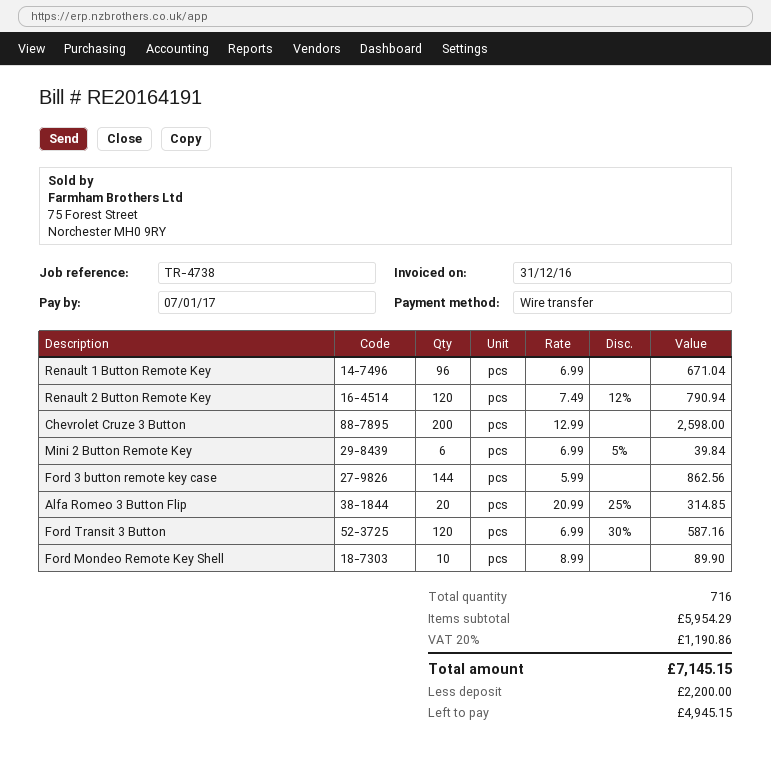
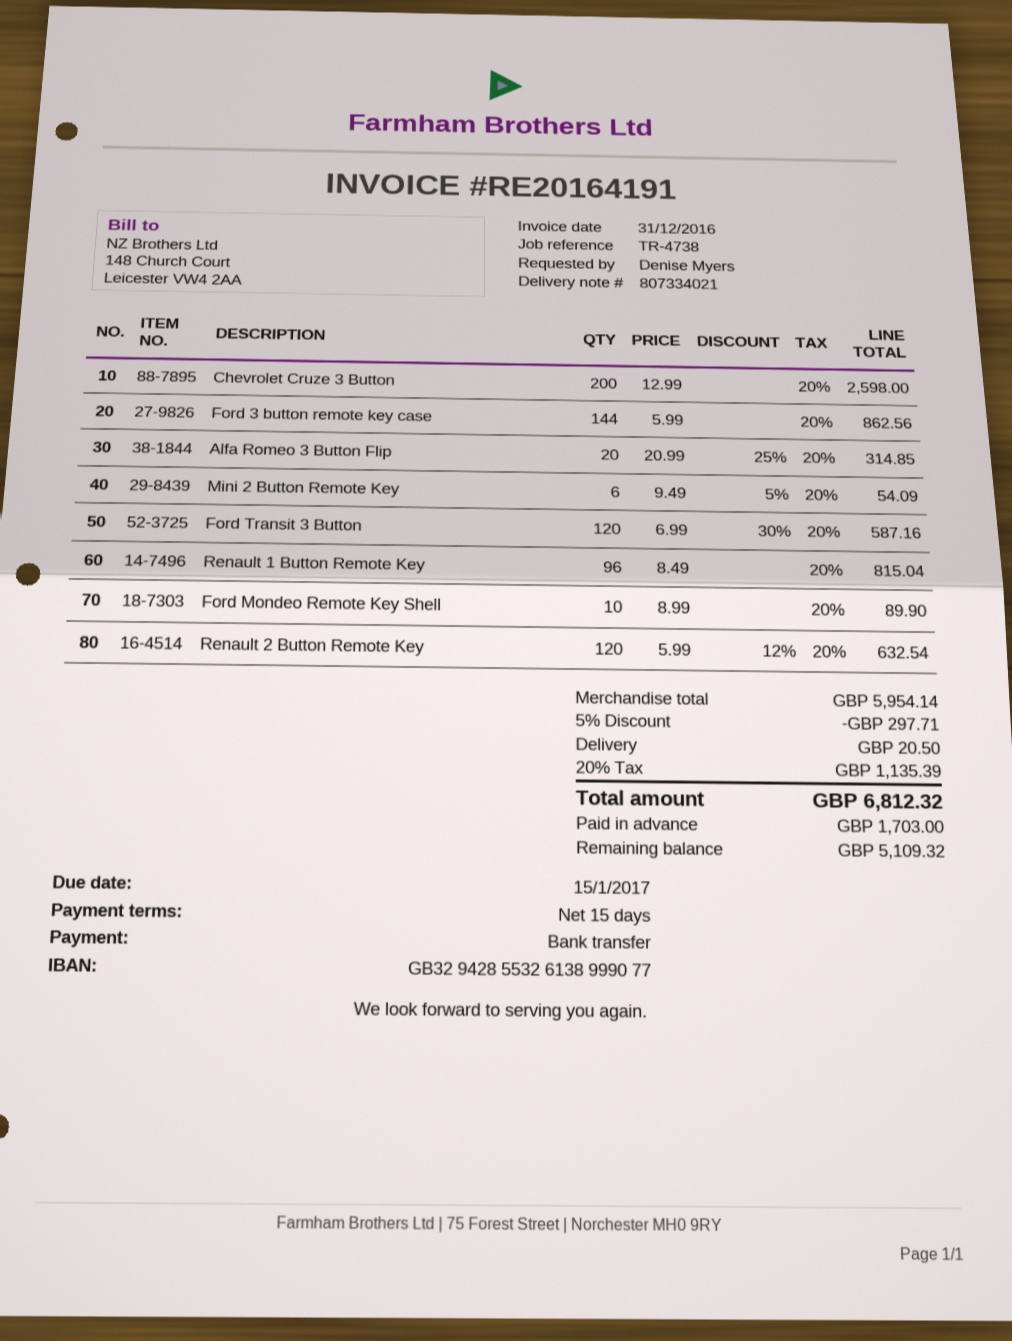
due date: 2017-01-07 -> 2017-01-15
Renault 1 Button Remote Key: 96 x 6.99 = 671.04 -> 96 x 8.49 = 815.04
Renault 2 Button Remote Key: 120 x 7.49 - 12% = 790.94 -> 120 x 5.99 - 12% = 632.54
Mini 2 Button Remote Key: 6 x 6.99 - 5% = 39.84 -> 6 x 9.49 - 5% = 54.09
subtotal: 5954.29 -> 5954.14
discount: none -> 5% = 297.71
shipping: none -> 20.50
tax: 20% = 1190.86 -> 20% = 1135.39
total: 7145.15 -> 6812.32
deposit: 2200.00 -> 1703.00
balance: 4945.15 -> 5109.32

